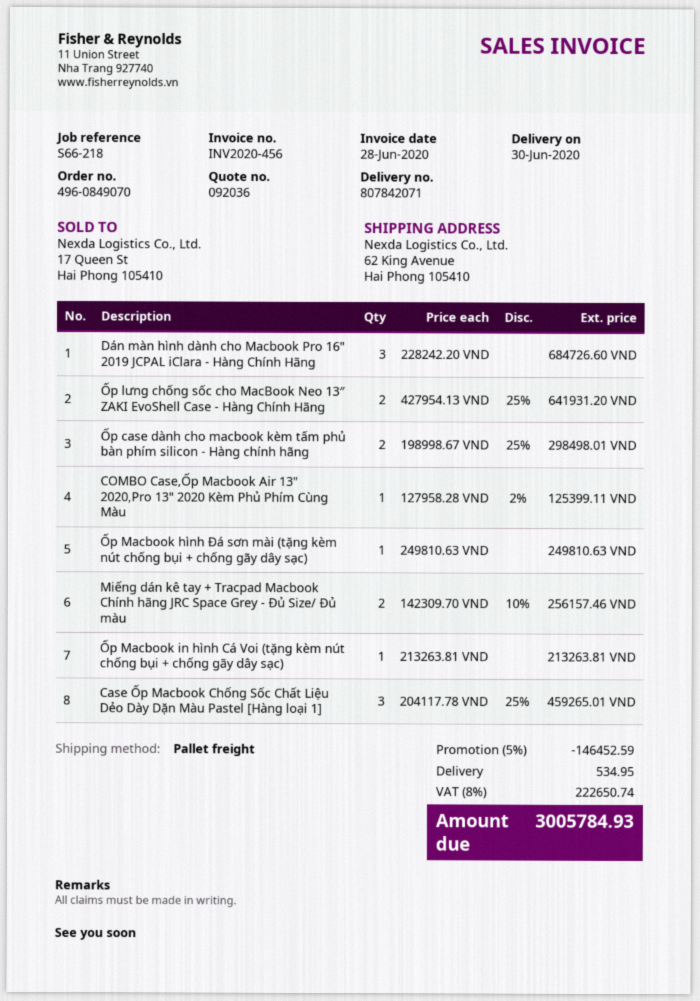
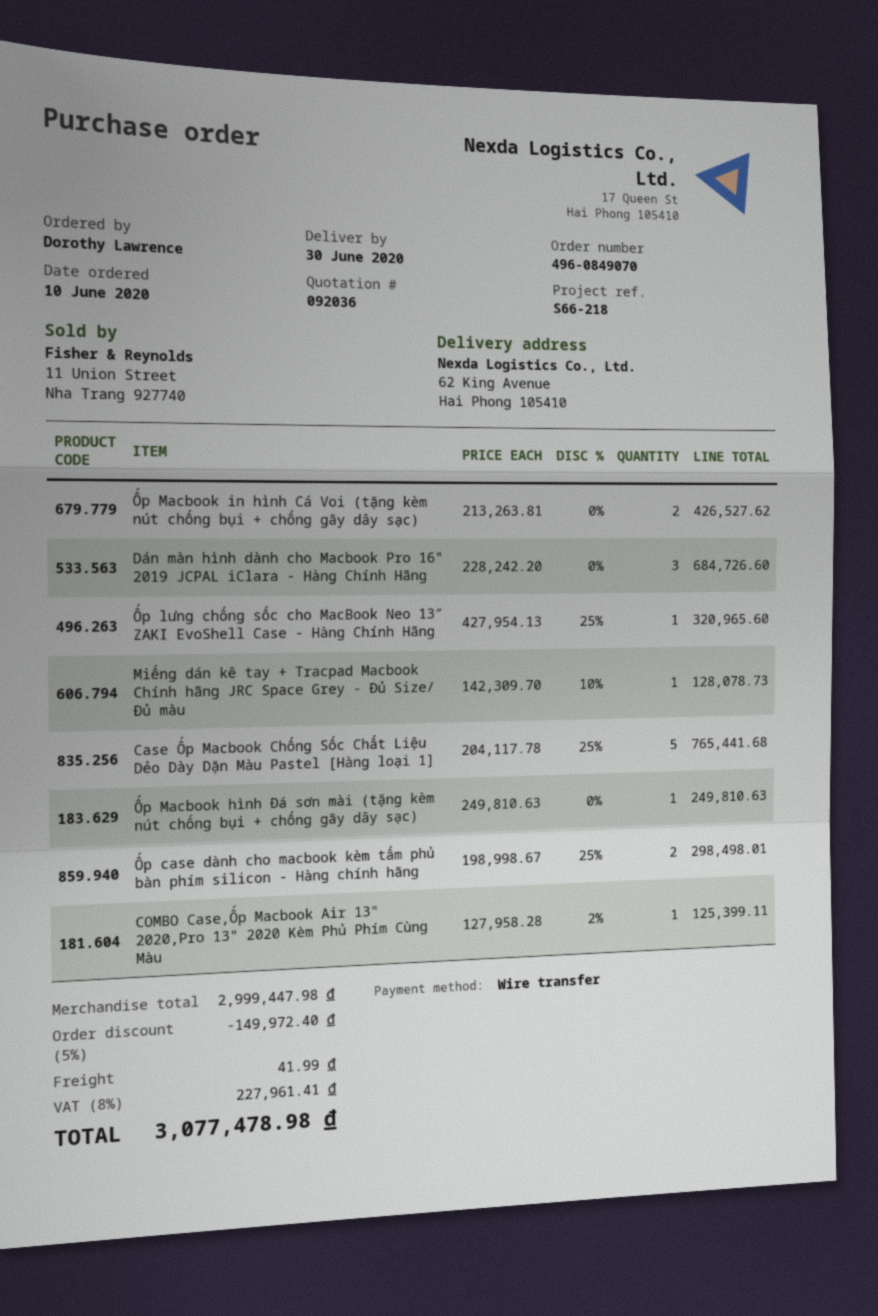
Ốp lưng chống sốc cho MacBook Neo 13″ ZAKI EvoShell Case - Hàng Chính Hãng: 2 x 427954.13 - 25% = 641931.20 -> 1 x 427954.13 - 25% = 320965.60
Miếng dán kê tay + Tracpad Macbook Chính hãng JRC Space Grey - Đủ Size/ Đủ màu: 2 x 142309.70 - 10% = 256157.46 -> 1 x 142309.70 - 10% = 128078.73
Ốp Macbook in hình Cá Voi (tặng kèm nút chống bụi + chống gãy dây sạc): 1 x 213263.81 = 213263.81 -> 2 x 213263.81 = 426527.62
Case Ốp Macbook Chống Sốc Chất Liệu Dẻo Dày Dặn Màu Pastel [Hàng loại 1]: 3 x 204117.78 - 25% = 459265.01 -> 5 x 204117.78 - 25% = 765441.68
discount: 5% = 146452.59 -> 5% = 149972.40
shipping: 534.95 -> 41.99
tax: 8% = 222650.74 -> 8% = 227961.41
total: 3005784.93 -> 3077478.98

